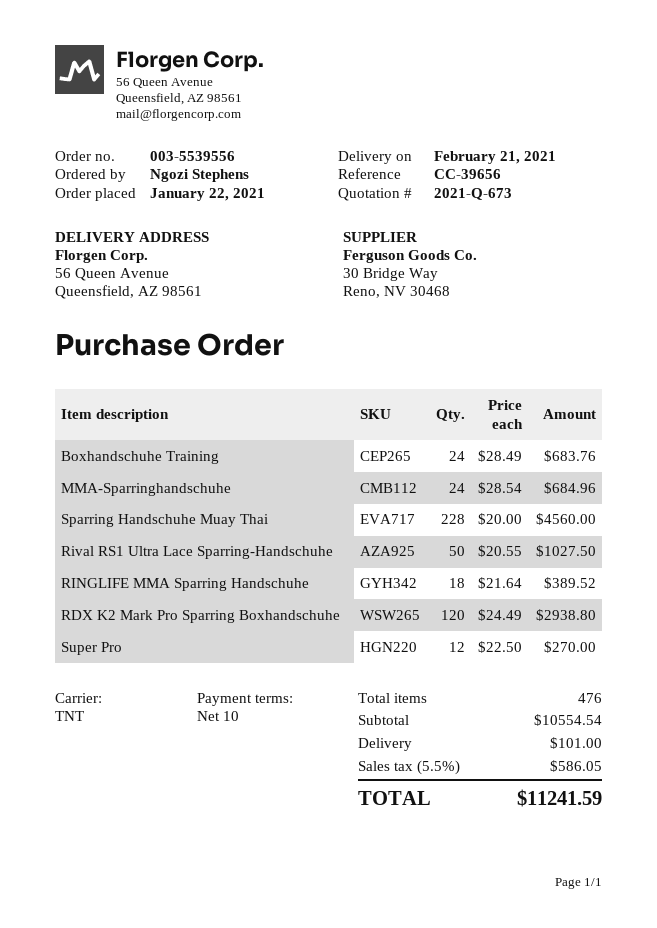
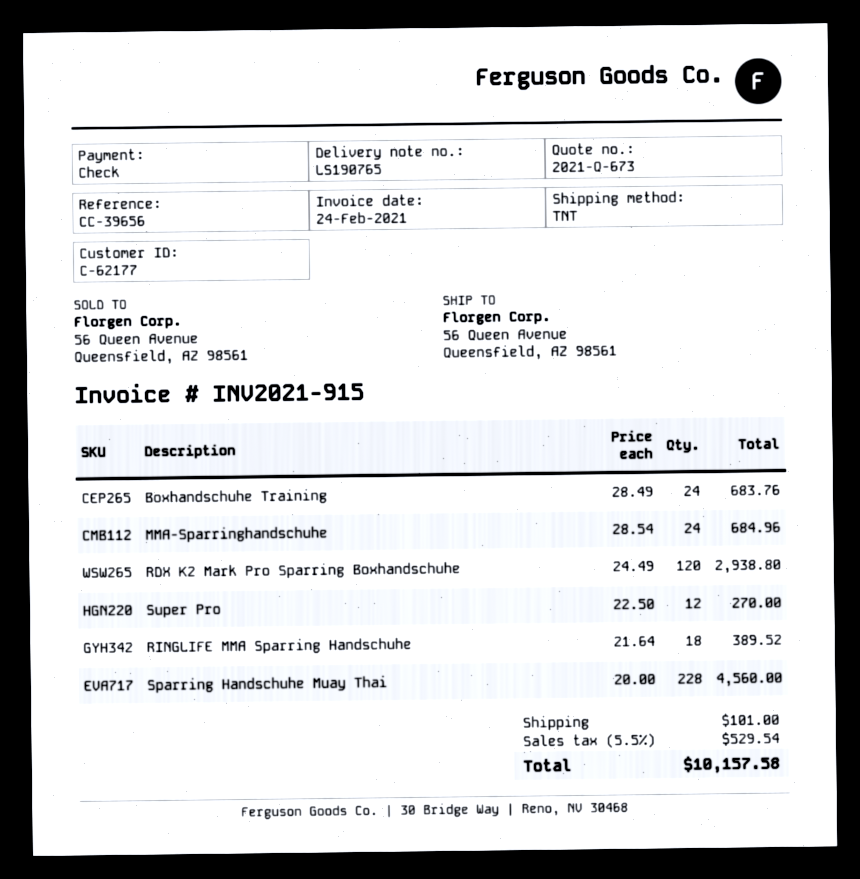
Rival RS1 Ultra Lace Sparring-Handschuhe: 50 x 20.55 = 1027.50 -> none
tax: 5.5% = 586.05 -> 5.5% = 529.54
total: 11241.59 -> 10157.58

